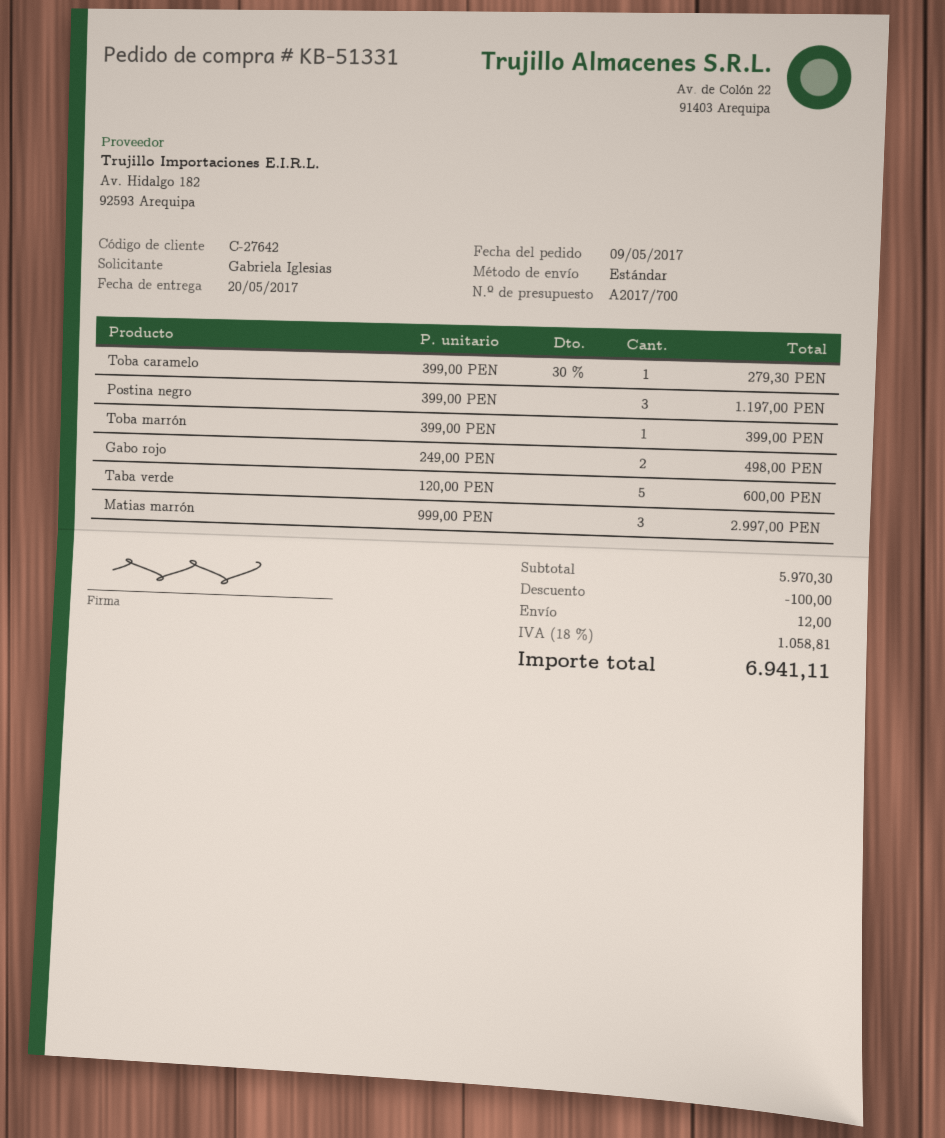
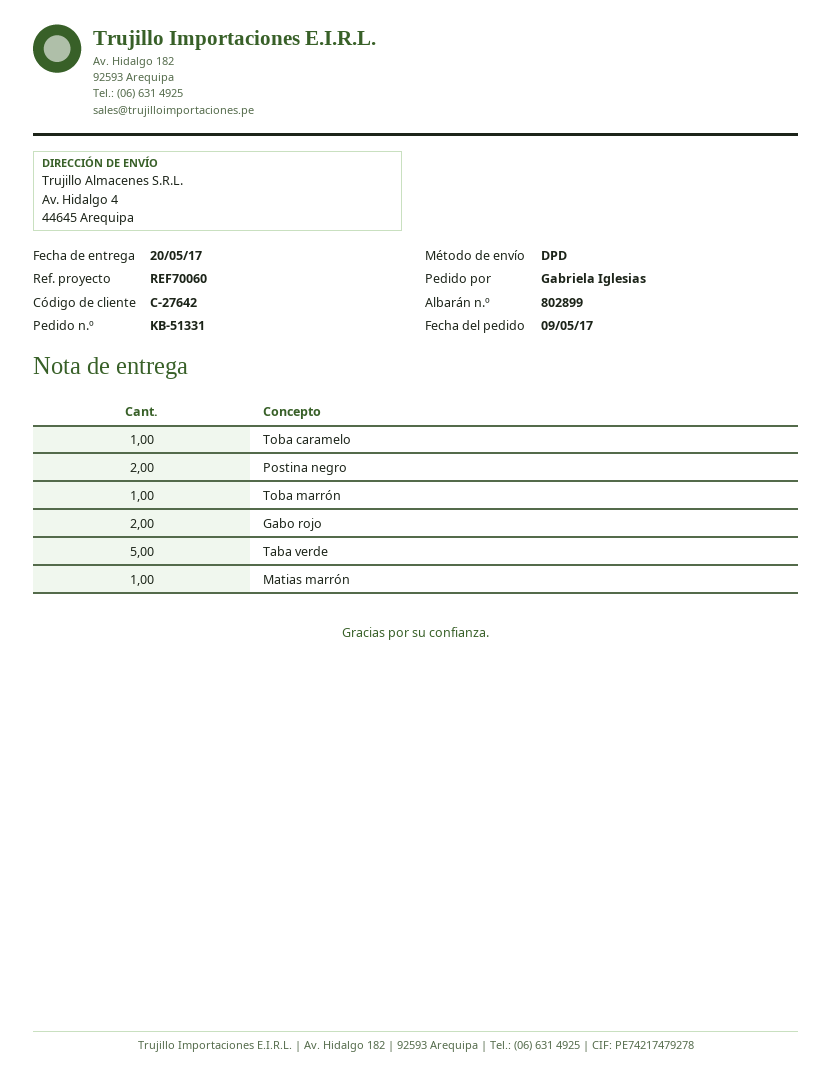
shipping method: standard -> DPD
Postina negro: 3 -> 2
Matias marrón: 3 -> 1

